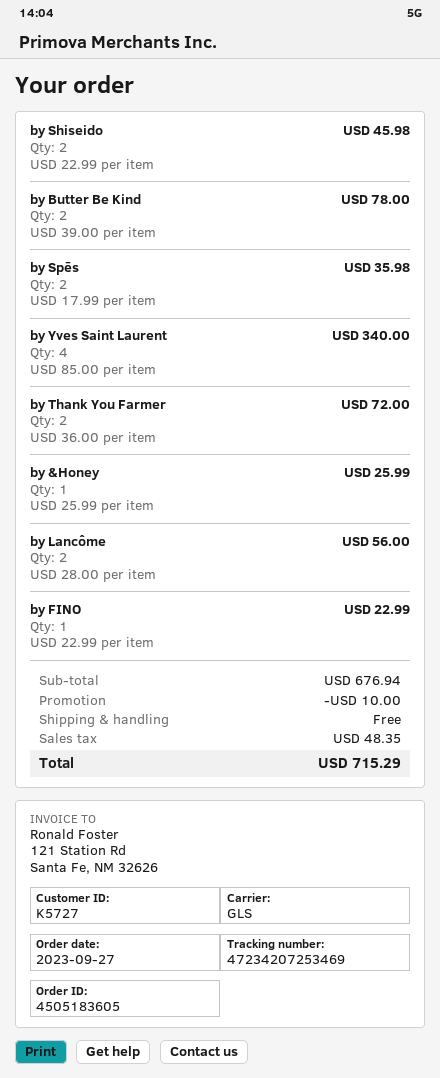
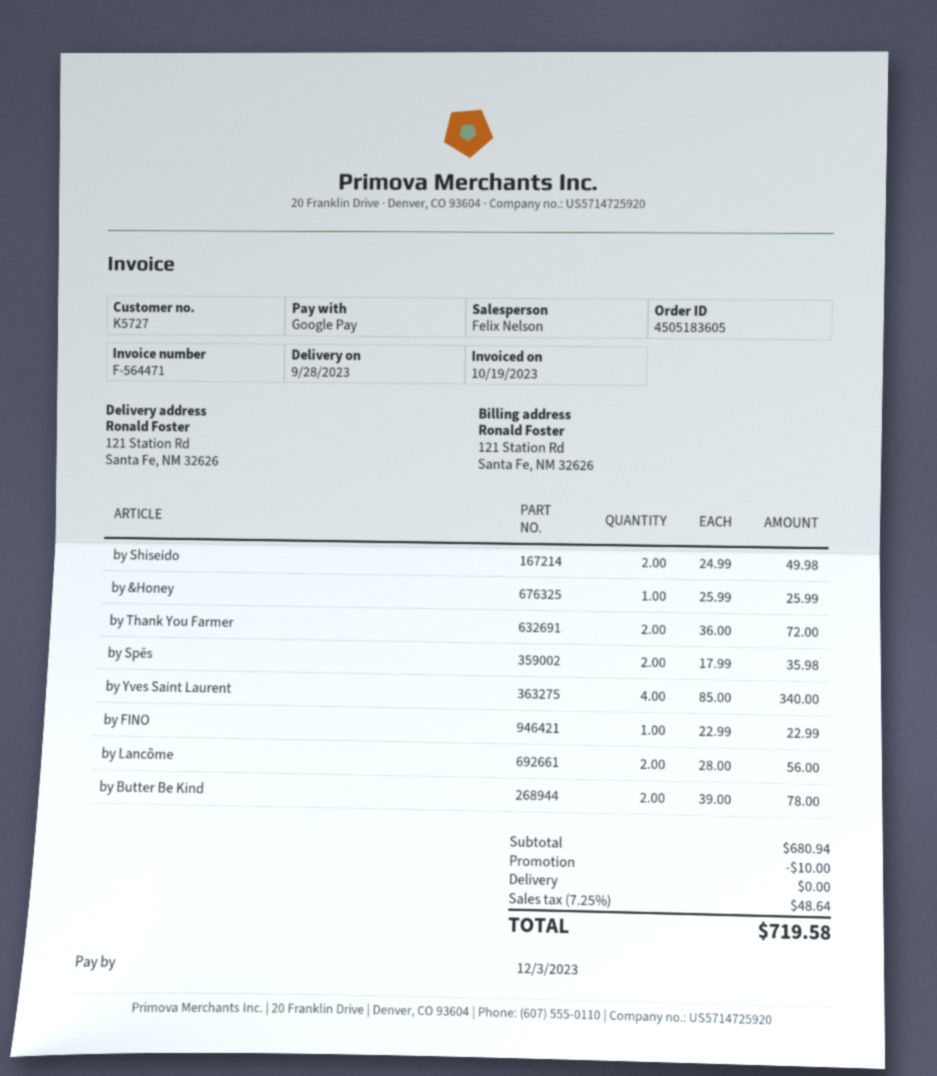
by Shiseido: 2 x 22.99 = 45.98 -> 2 x 24.99 = 49.98
subtotal: 676.94 -> 680.94
tax: 48.35 -> 48.64
total: 715.29 -> 719.58

